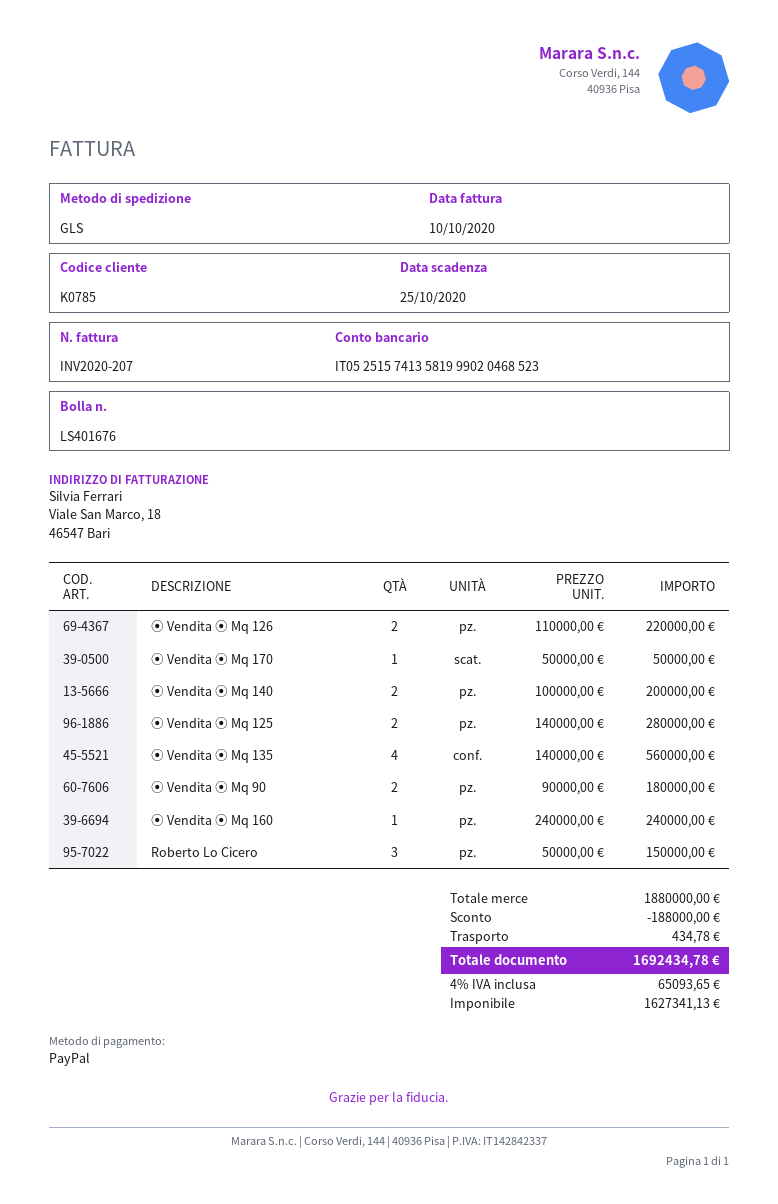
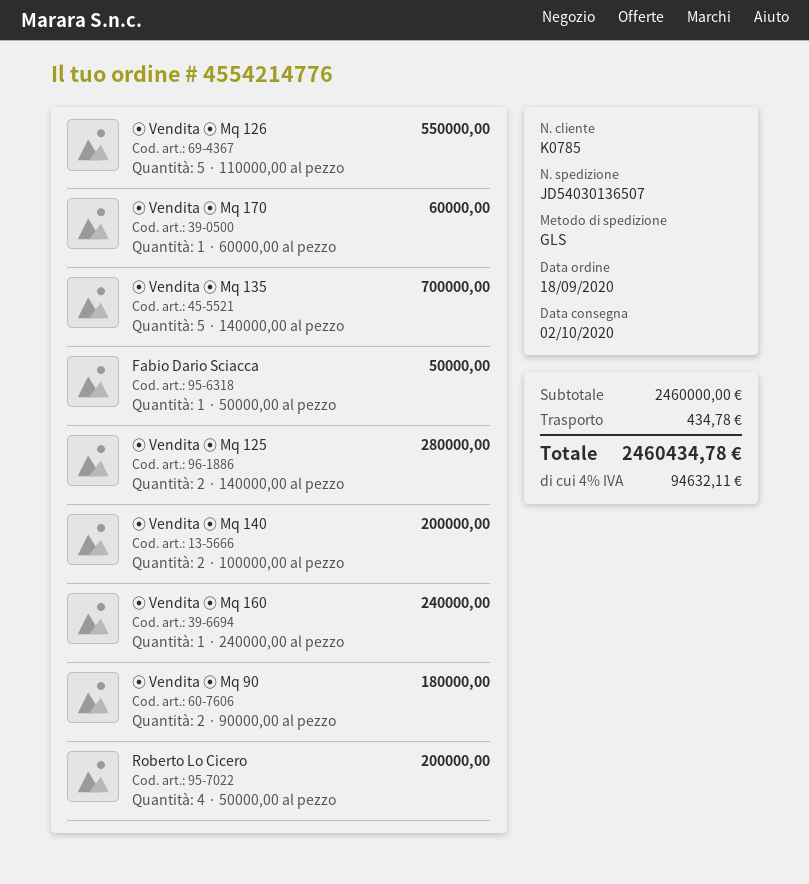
⦿ Vendita ⦿ Mq 126: 2 x 110000.00 = 220000.00 -> 5 x 110000.00 = 550000.00
⦿ Vendita ⦿ Mq 170: 1 x 50000.00 = 50000.00 -> 1 x 60000.00 = 60000.00
⦿ Vendita ⦿ Mq 135: 4 x 140000.00 = 560000.00 -> 5 x 140000.00 = 700000.00
Roberto Lo Cicero: 3 x 50000.00 = 150000.00 -> 4 x 50000.00 = 200000.00
Fabio Dario Sciacca: none -> 1 x 50000.00 = 50000.00
subtotal: 1880000.00 -> 2460000.00
discount: 188000.00 -> none
tax: 4% = 65093.65 -> 4% = 94632.11
total: 1692434.78 -> 2460434.78

